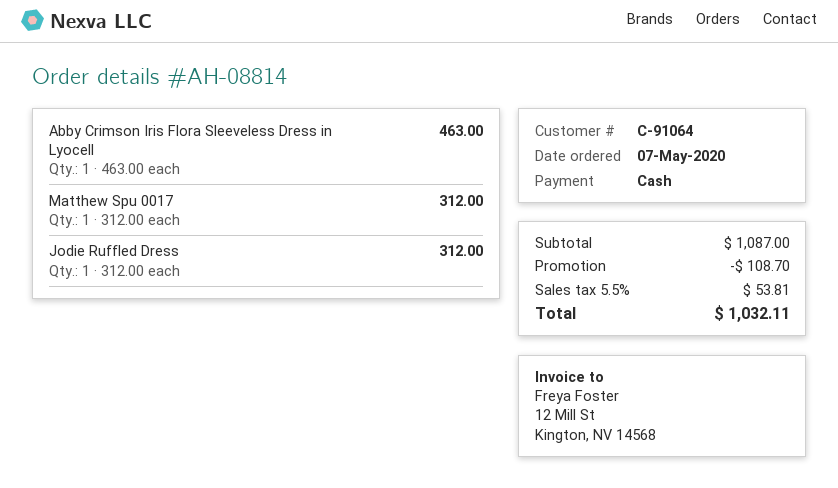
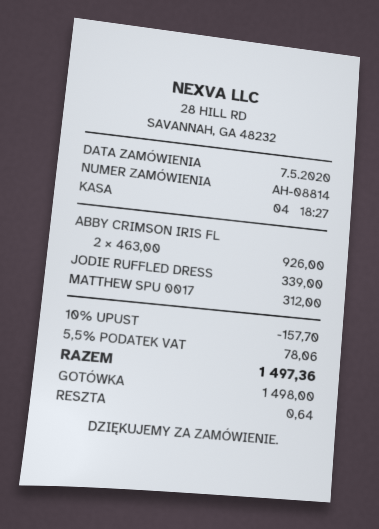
Abby Crimson Iris Flora Sleeveless Dress in Lyocell: 1 x 463.00 = 463.00 -> 2 x 463.00 = 926.00
Jodie Ruffled Dress: 1 x 312.00 = 312.00 -> 1 x 339.00 = 339.00
discount: 108.70 -> 157.70
tax: 5.5% = 53.81 -> 5.5% = 78.06
total: 1032.11 -> 1497.36

